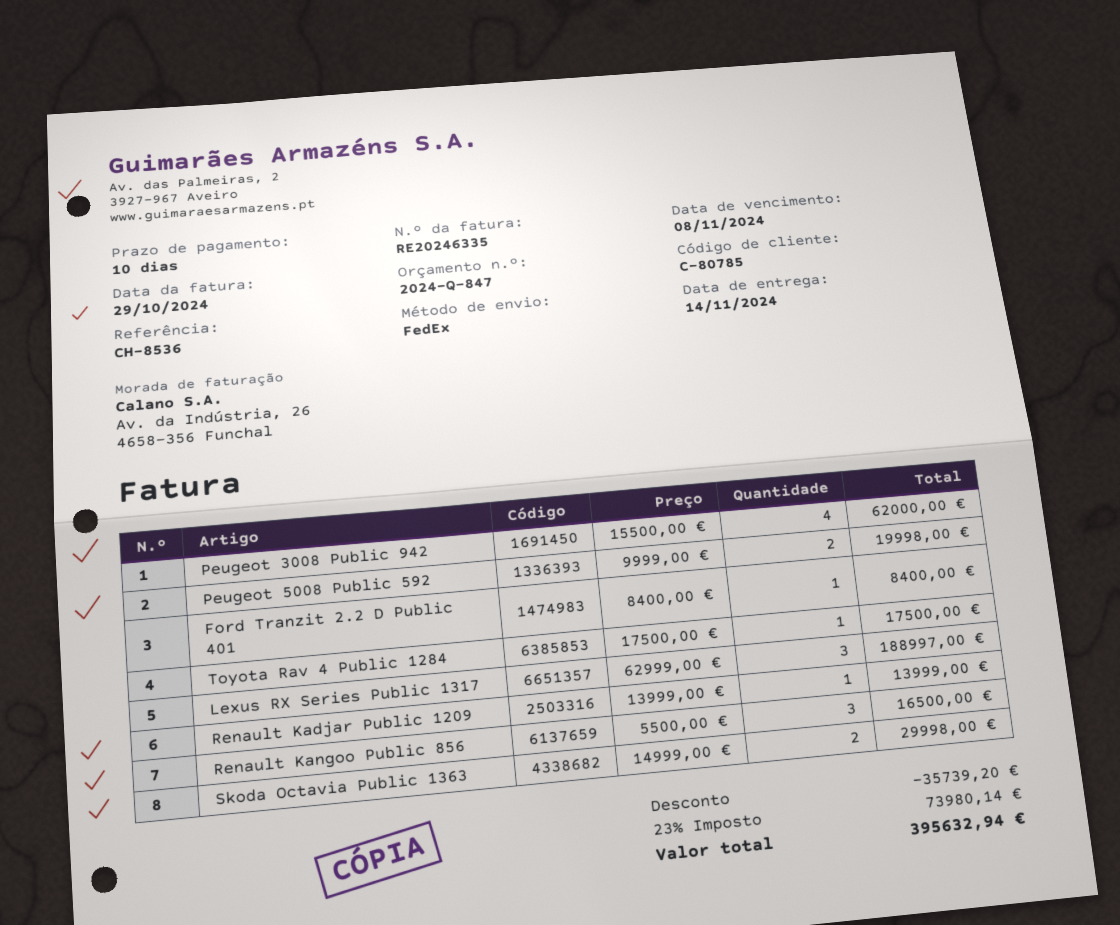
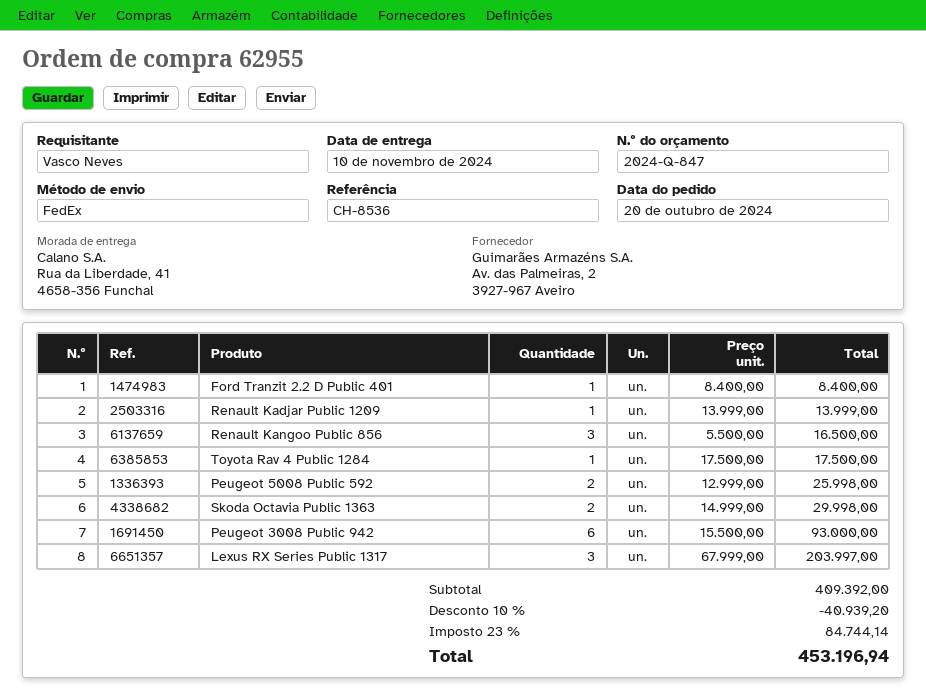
delivery date: 2024-11-14 -> 2024-11-10
Peugeot 3008 Public 942: 4 x 15500.00 = 62000.00 -> 6 x 15500.00 = 93000.00
Peugeot 5008 Public 592: 2 x 9999.00 = 19998.00 -> 2 x 12999.00 = 25998.00
Lexus RX Series Public 1317: 3 x 62999.00 = 188997.00 -> 3 x 67999.00 = 203997.00
discount: 35739.20 -> 40939.20
tax: 23% = 73980.14 -> 23% = 84744.14
total: 395632.94 -> 453196.94

